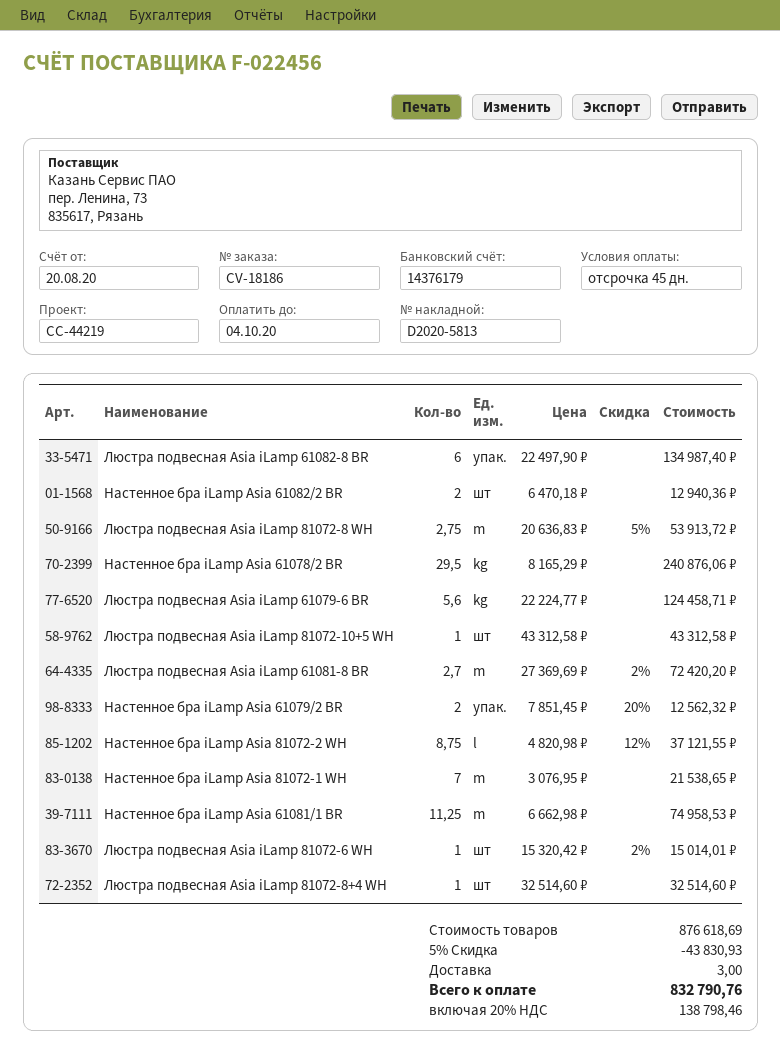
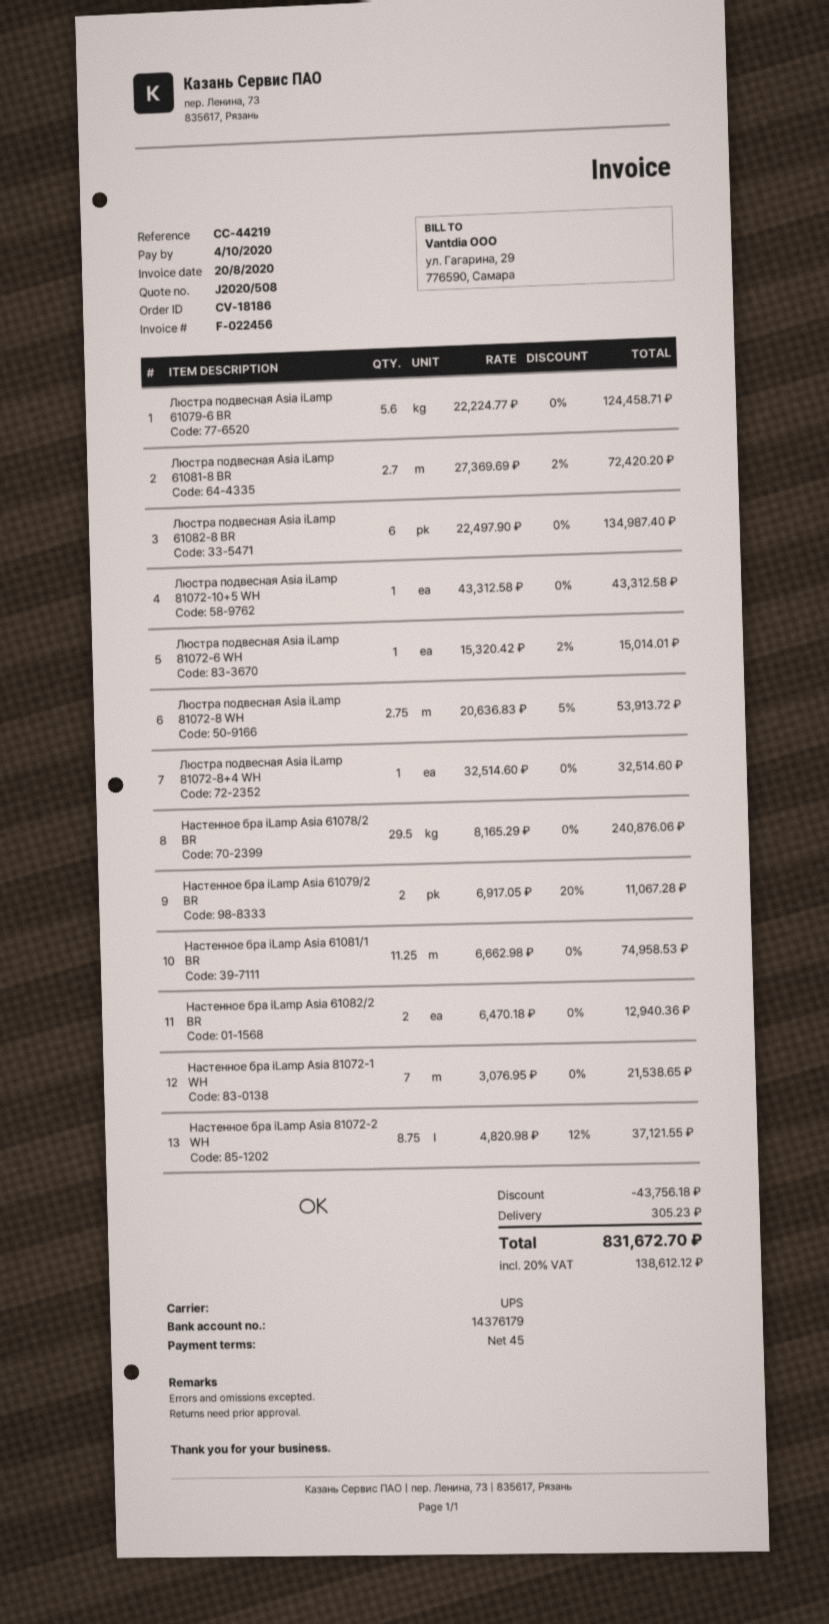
Настенное бра iLamp Asia 61079/2 BR: 2 x 7851.45 - 20% = 12562.32 -> 2 x 6917.05 - 20% = 11067.28
discount: 43830.93 -> 43756.18
shipping: 3.00 -> 305.23
tax: 20% = 138798.46 -> 20% = 138612.12
total: 832790.76 -> 831672.70

